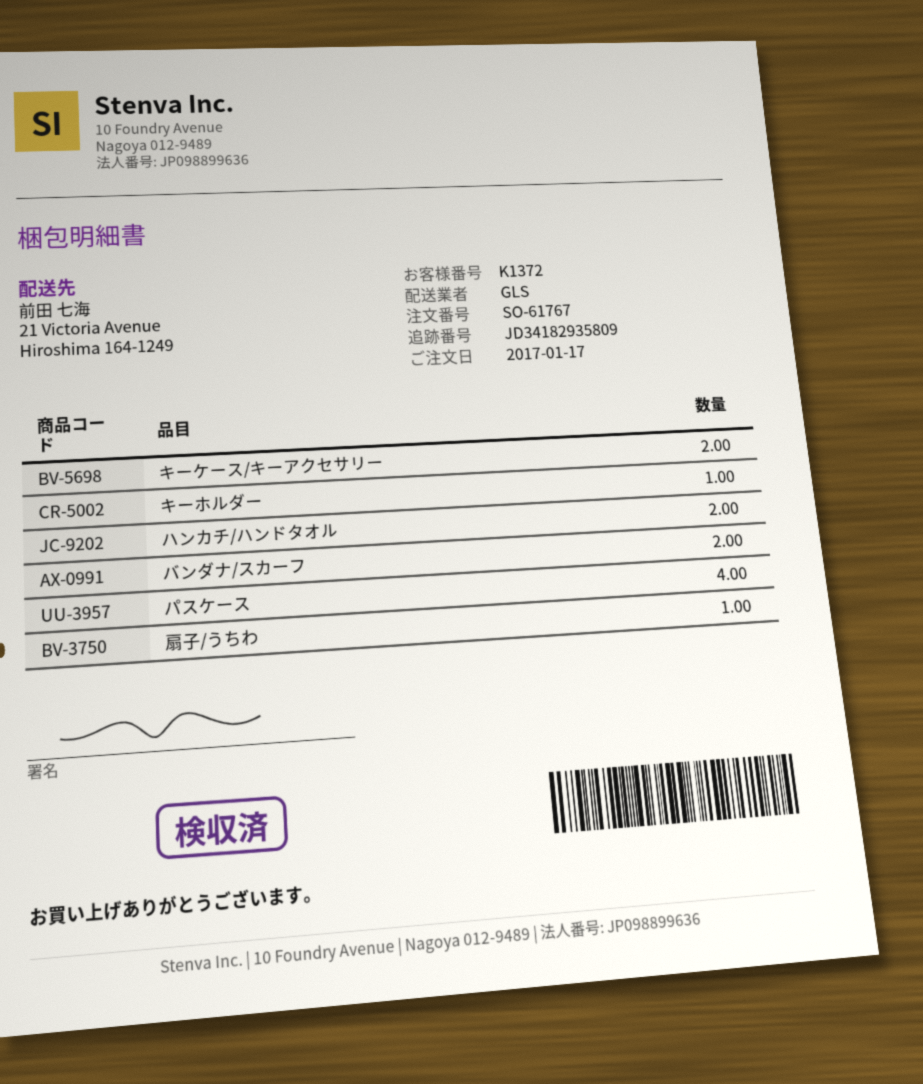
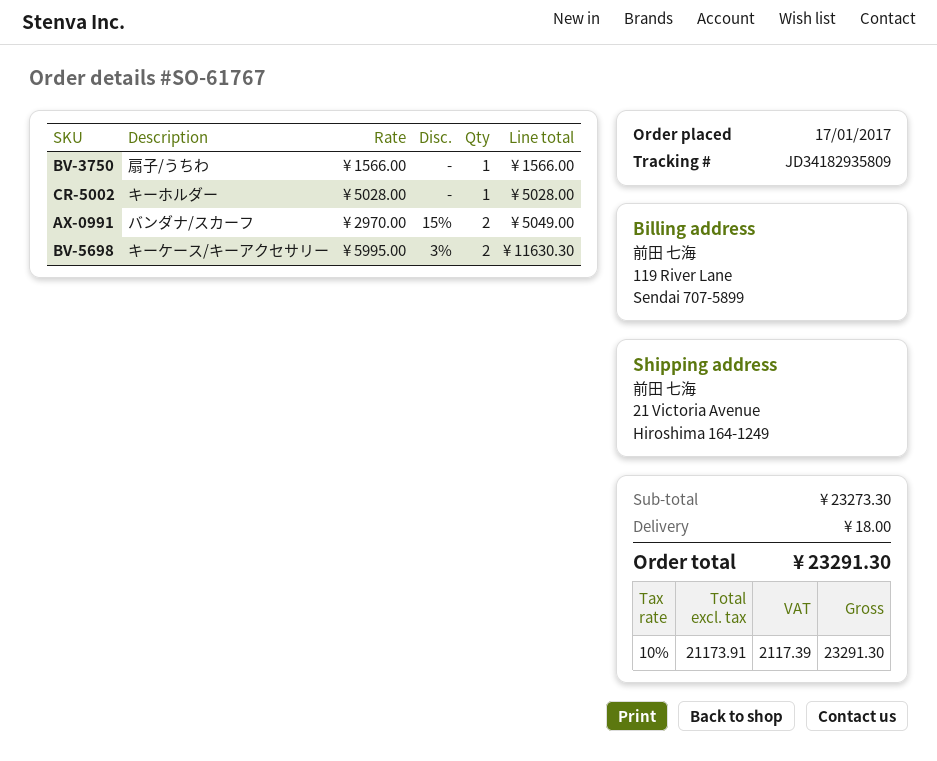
ハンカチ/ハンドタオル: 2 -> none
パスケース: 4 -> none

